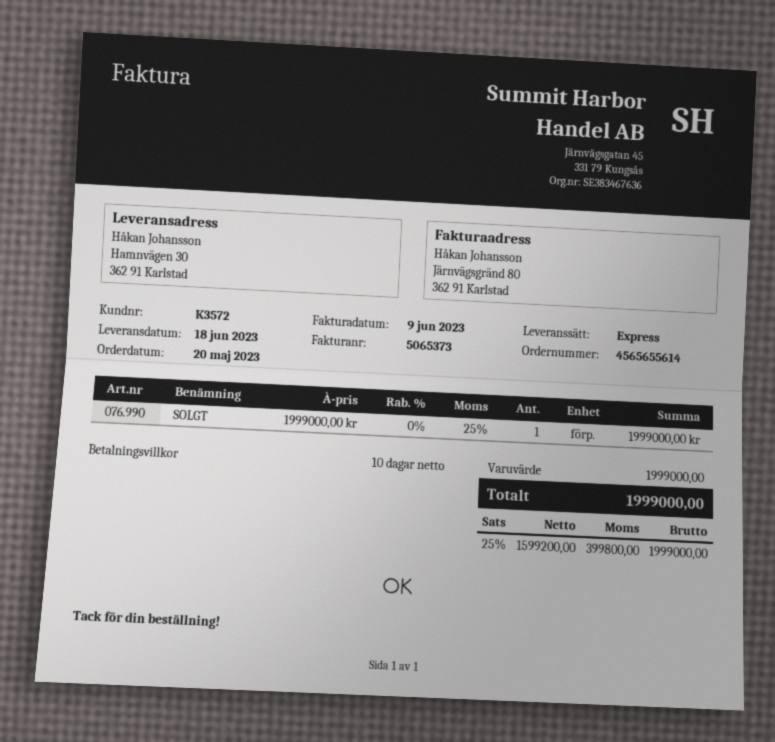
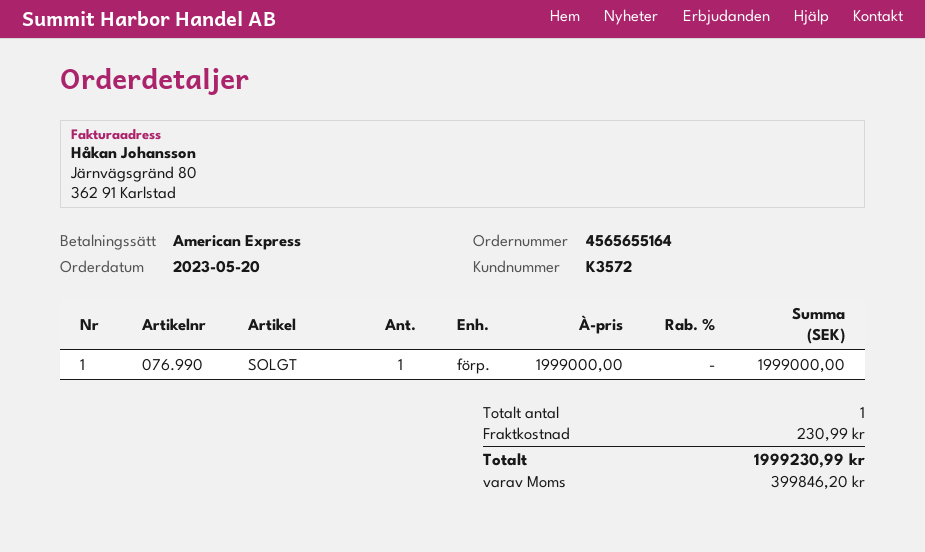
order number: 4565655614 -> 4565655164
shipping: none -> 230.99
tax: 399800.00 -> 399846.20
total: 1999000.00 -> 1999230.99

